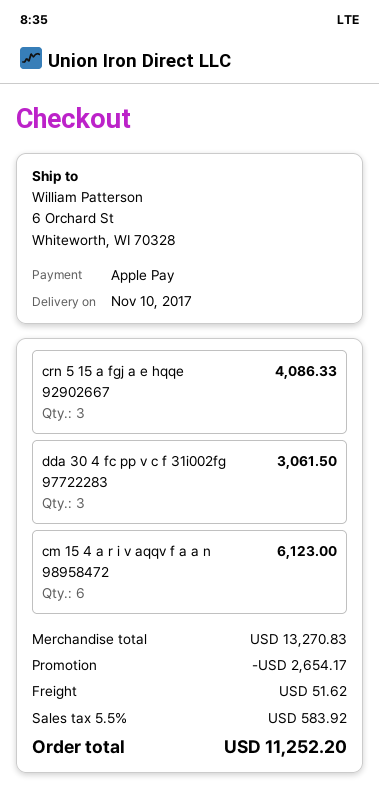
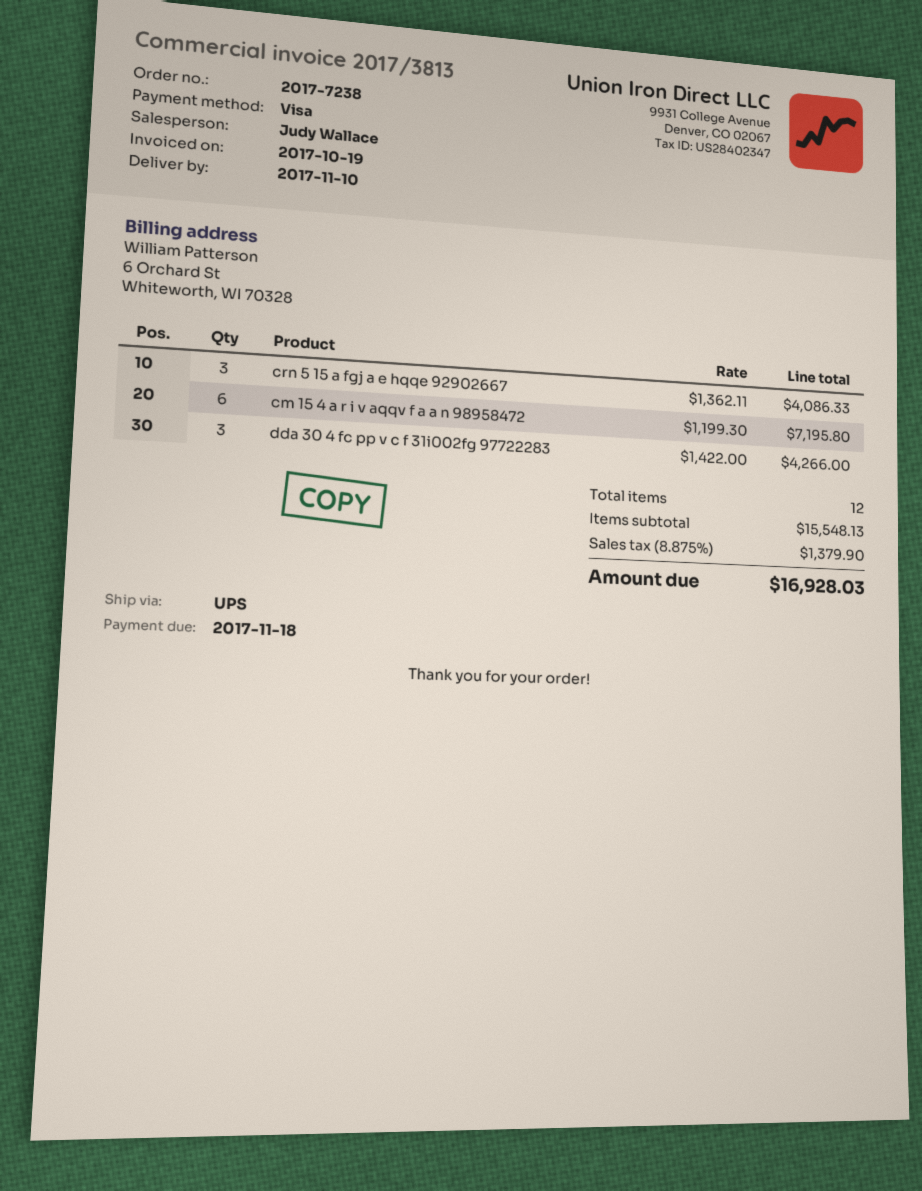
payment method: Apple Pay -> Visa
dda 30 4 fc pp v c f 31i002fg 97722283: 3 for 3061.50 -> 3 for 4266.00
cm 15 4 a r i v aqqv f a a n 98958472: 6 for 6123.00 -> 6 for 7195.80
subtotal: 13270.83 -> 15548.13
discount: 2654.17 -> none
shipping: 51.62 -> none
tax: 5.5% = 583.92 -> 8.875% = 1379.90
total: 11252.20 -> 16928.03

